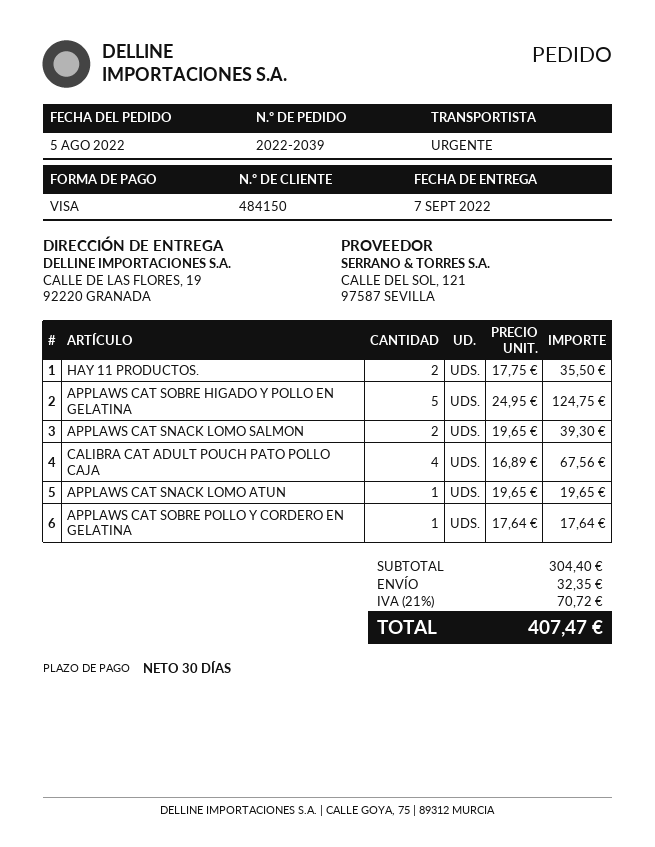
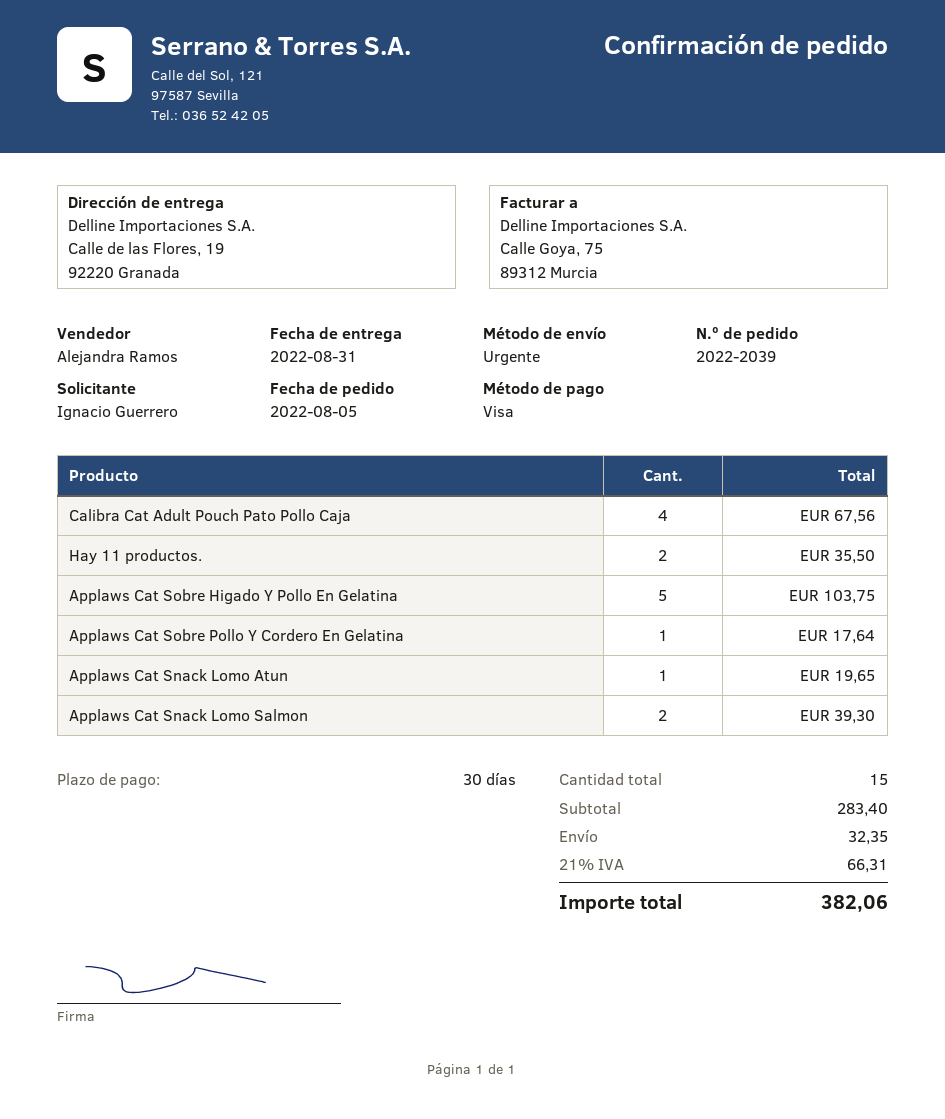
delivery date: 2022-09-07 -> 2022-08-31
APPLAWS CAT SOBRE HIGADO Y POLLO EN GELATINA: 5 for 124.75 -> 5 for 103.75
subtotal: 304.40 -> 283.40
tax: 21% = 70.72 -> 21% = 66.31
total: 407.47 -> 382.06

